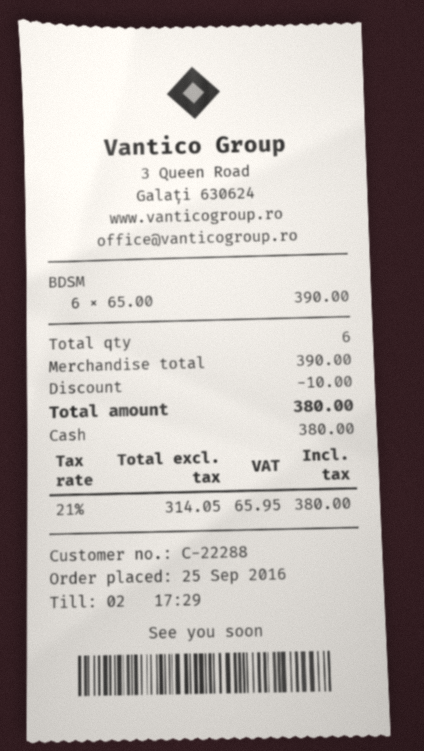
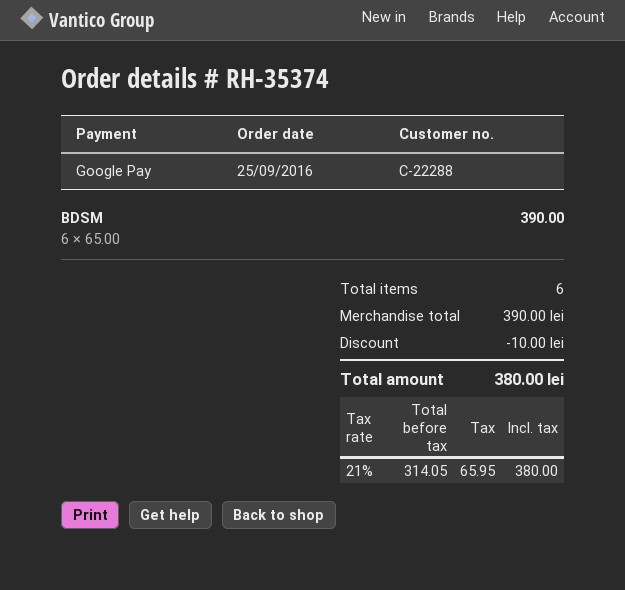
payment method: cash -> Google Pay

